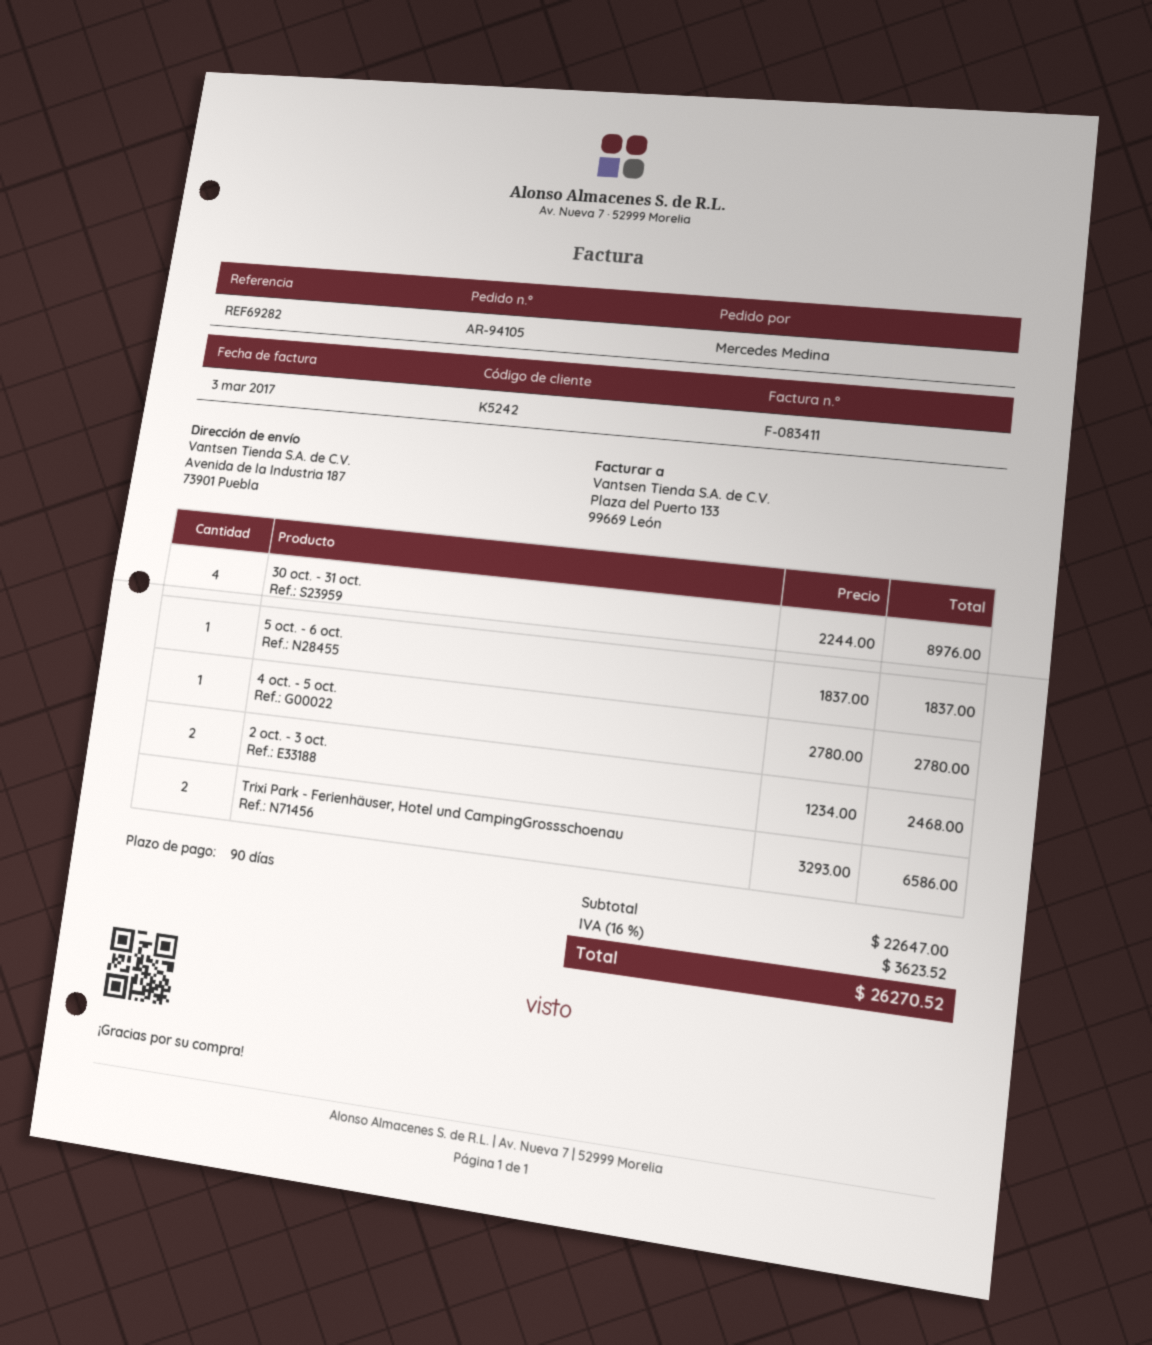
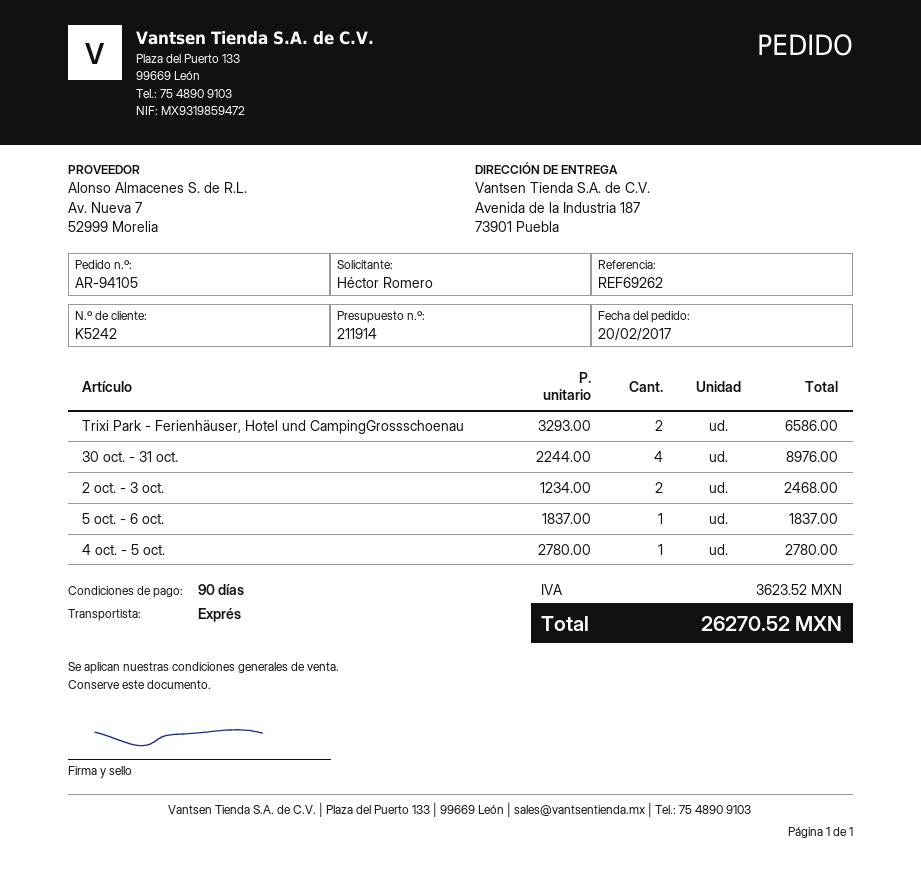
reference: REF69282 -> REF69262
ordered by: Mercedes Medina -> Héctor Romero

